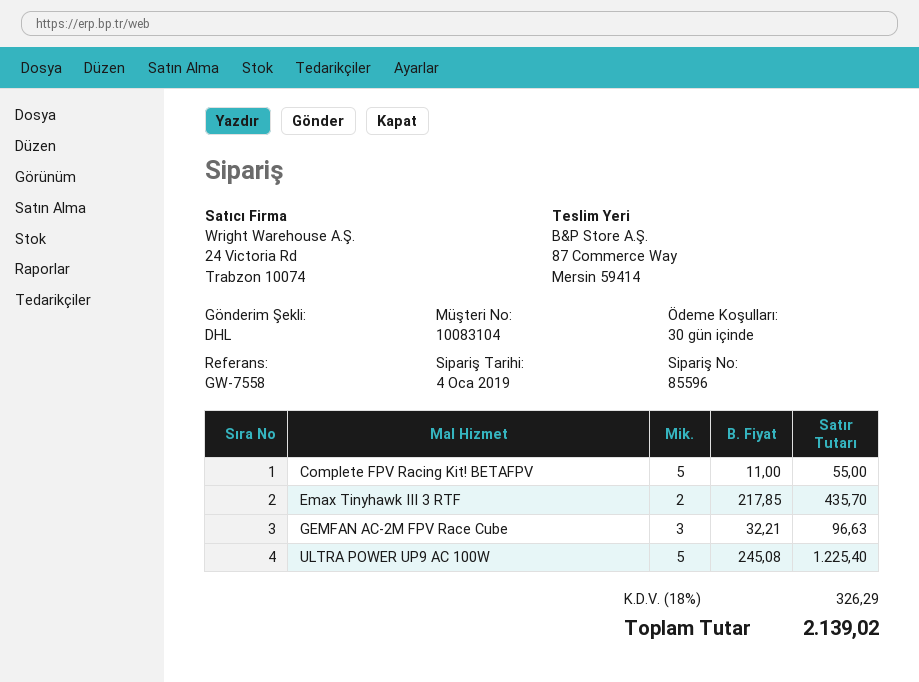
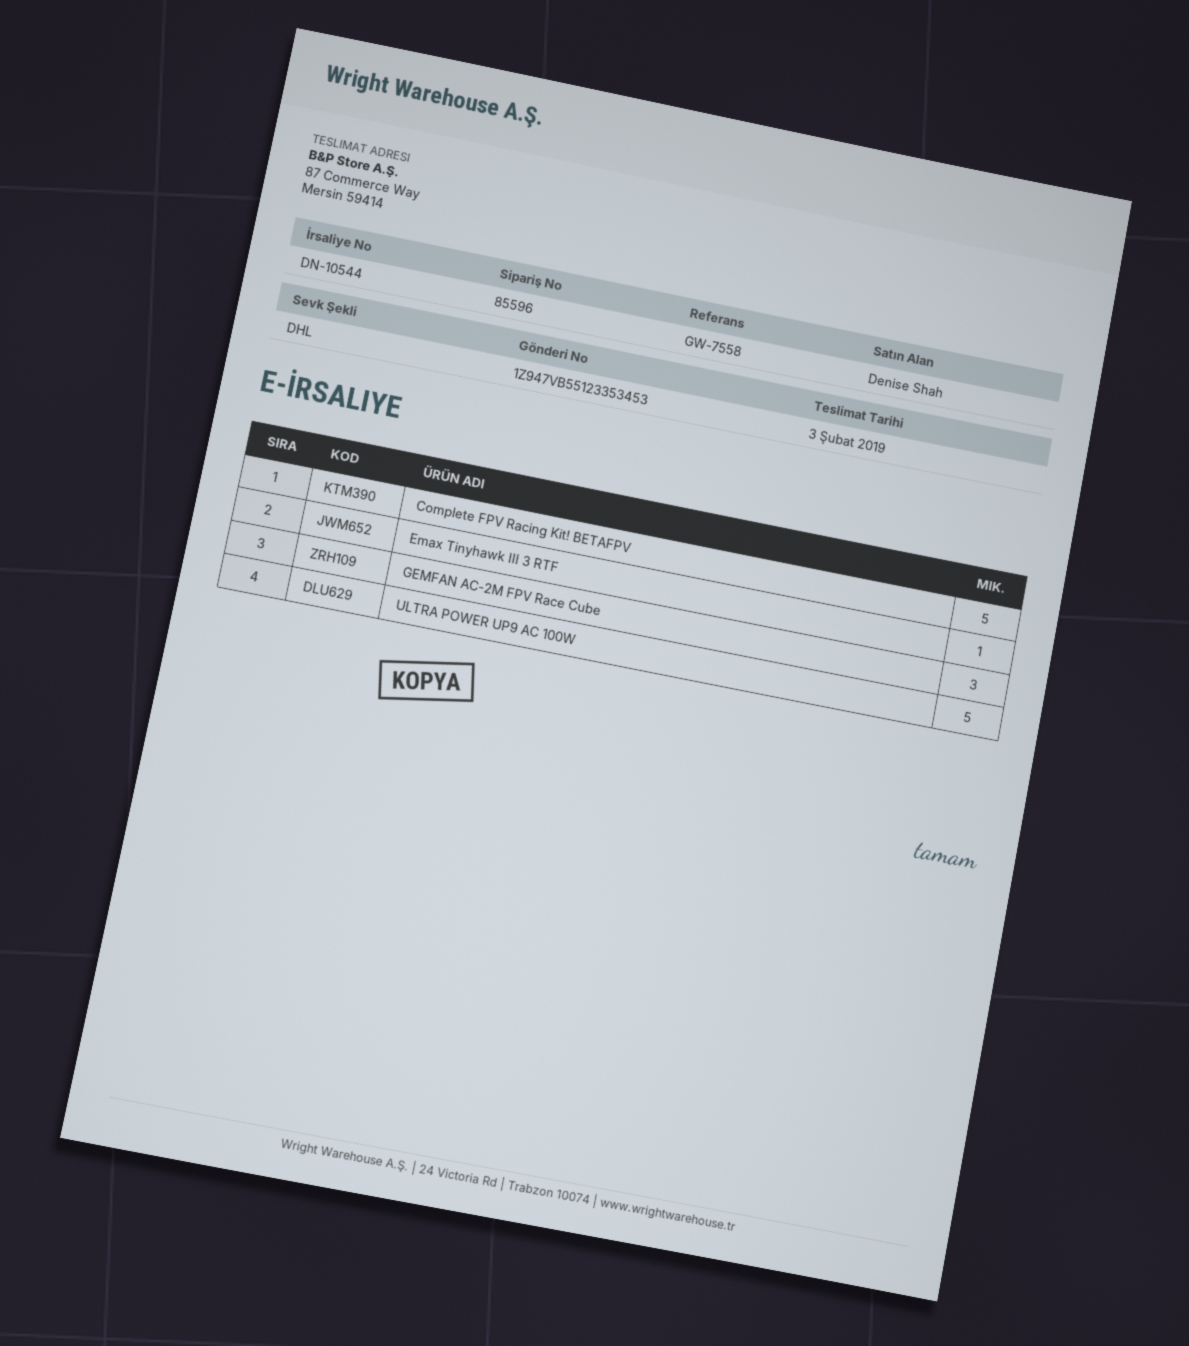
Emax Tinyhawk III 3 RTF: 2 -> 1

